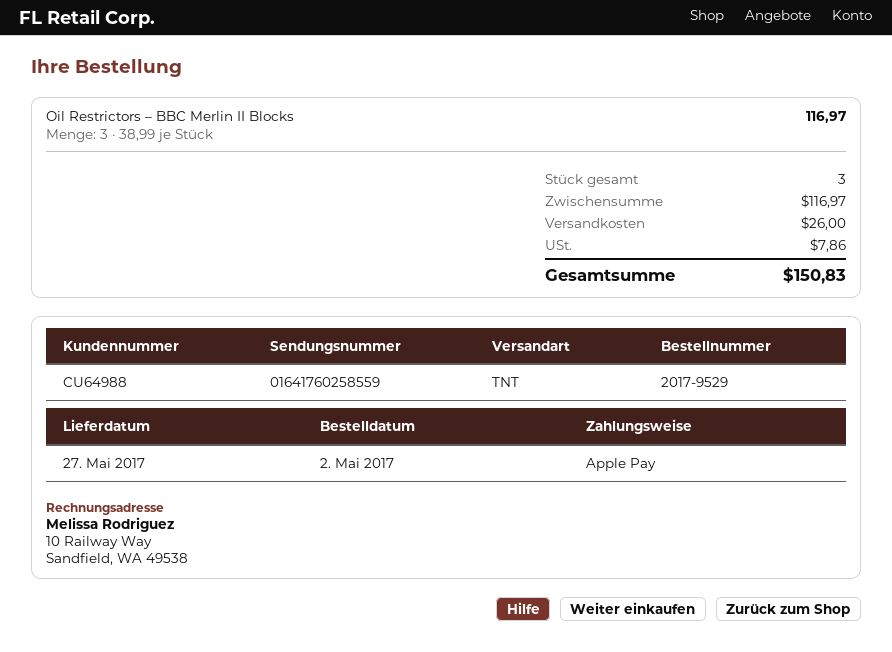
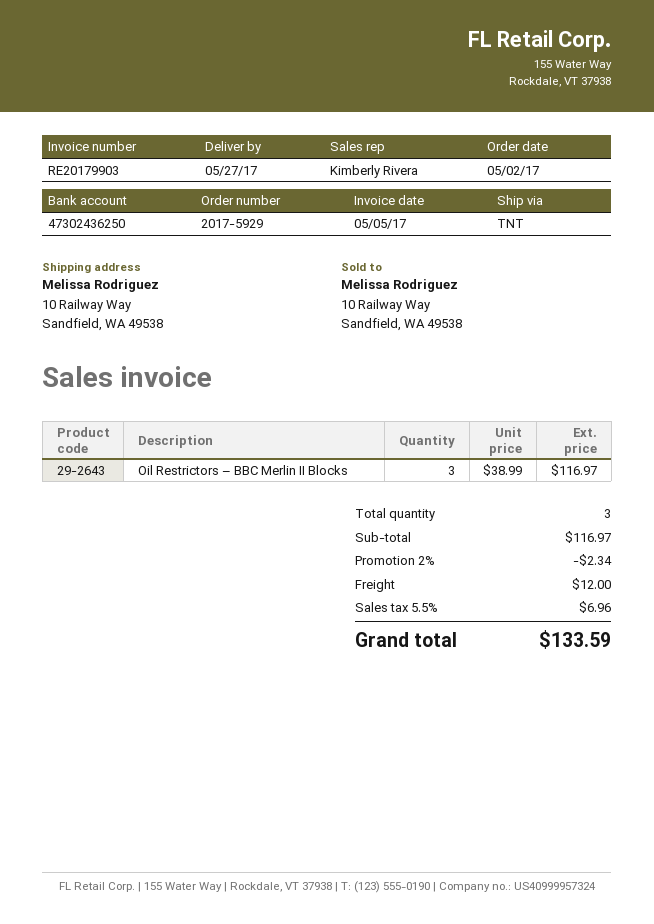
order number: 2017-9529 -> 2017-5929
discount: none -> 2% = 2.34
shipping: 26.00 -> 12.00
tax: 7.86 -> 6.96
total: 150.83 -> 133.59

